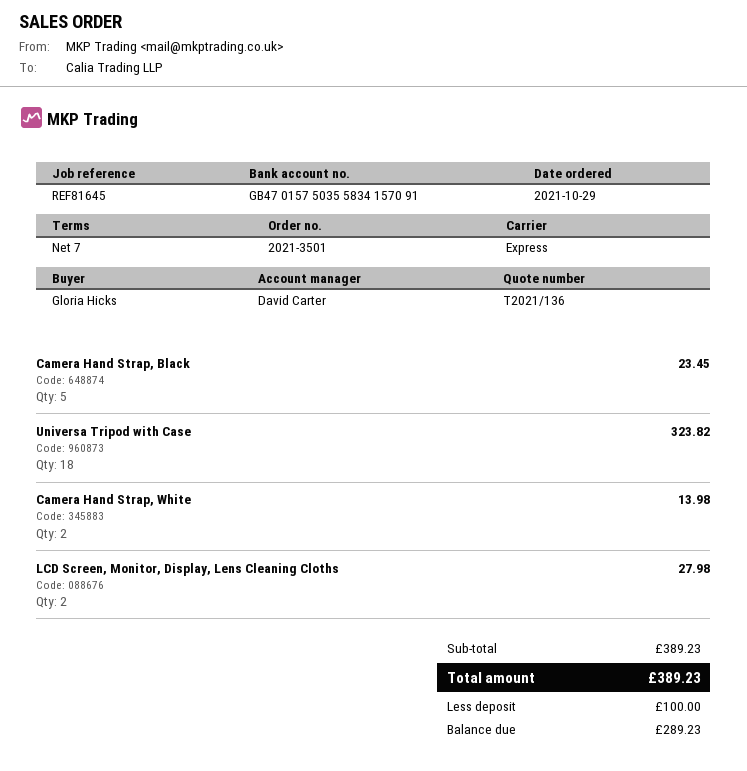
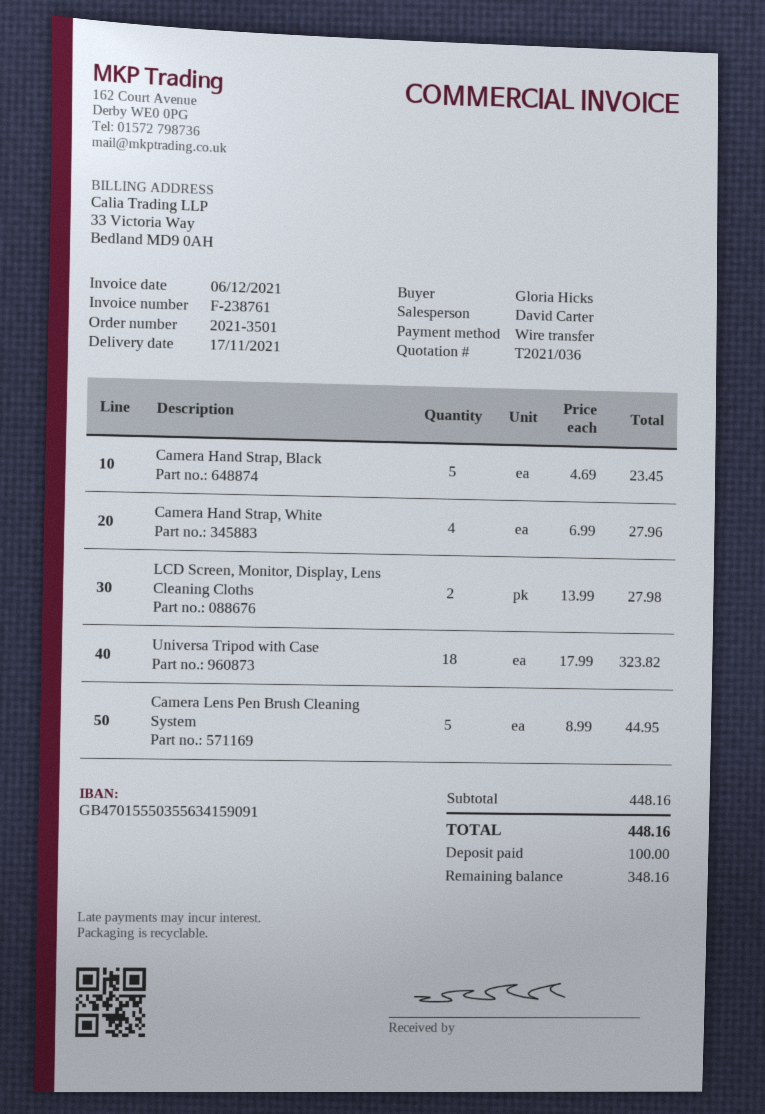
quote number: T2021/136 -> T2021/036
bank account: GB47015750355834157091 -> GB47015550355634159091
Camera Hand Strap, White: 2 for 13.98 -> 4 for 27.96
Camera Lens Pen Brush Cleaning System: none -> 5 for 44.95
subtotal: 389.23 -> 448.16
total: 389.23 -> 448.16
balance: 289.23 -> 348.16

